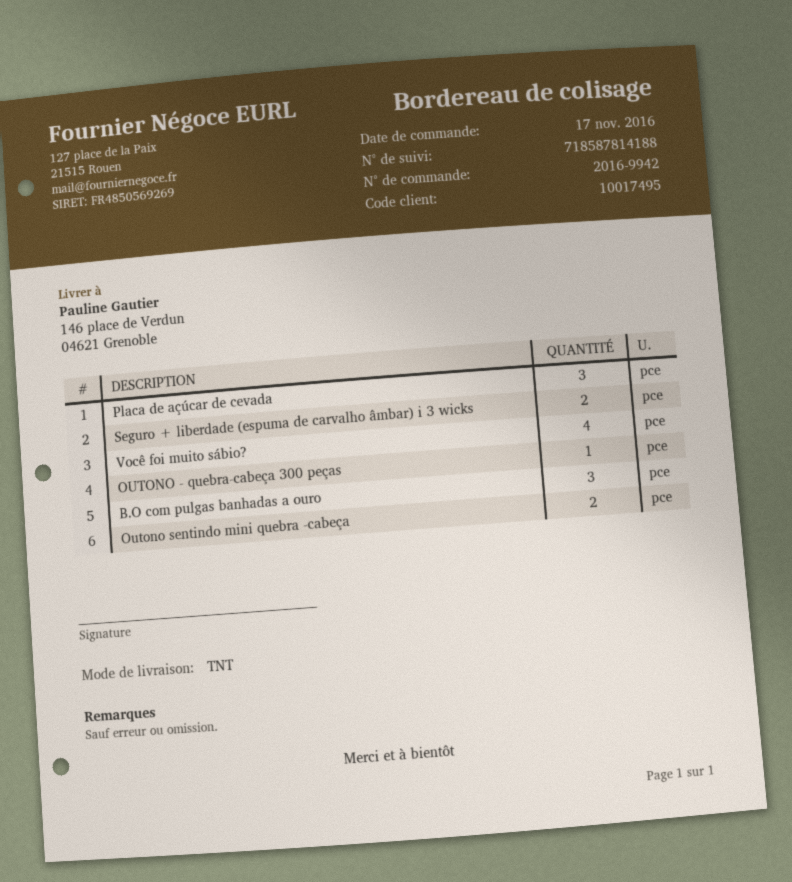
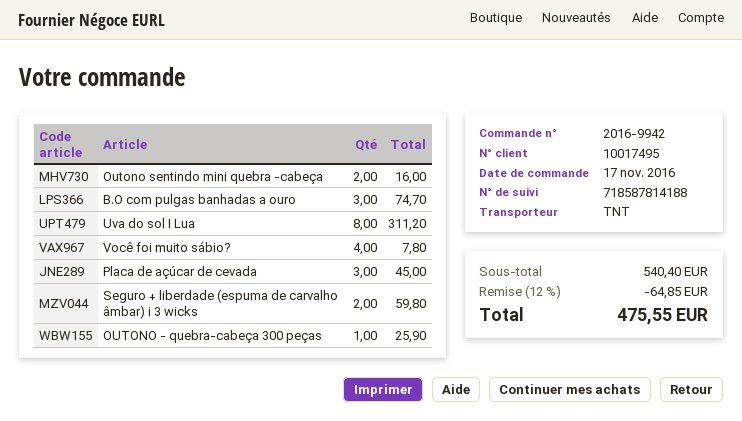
Uva do sol I Lua: none -> 8

